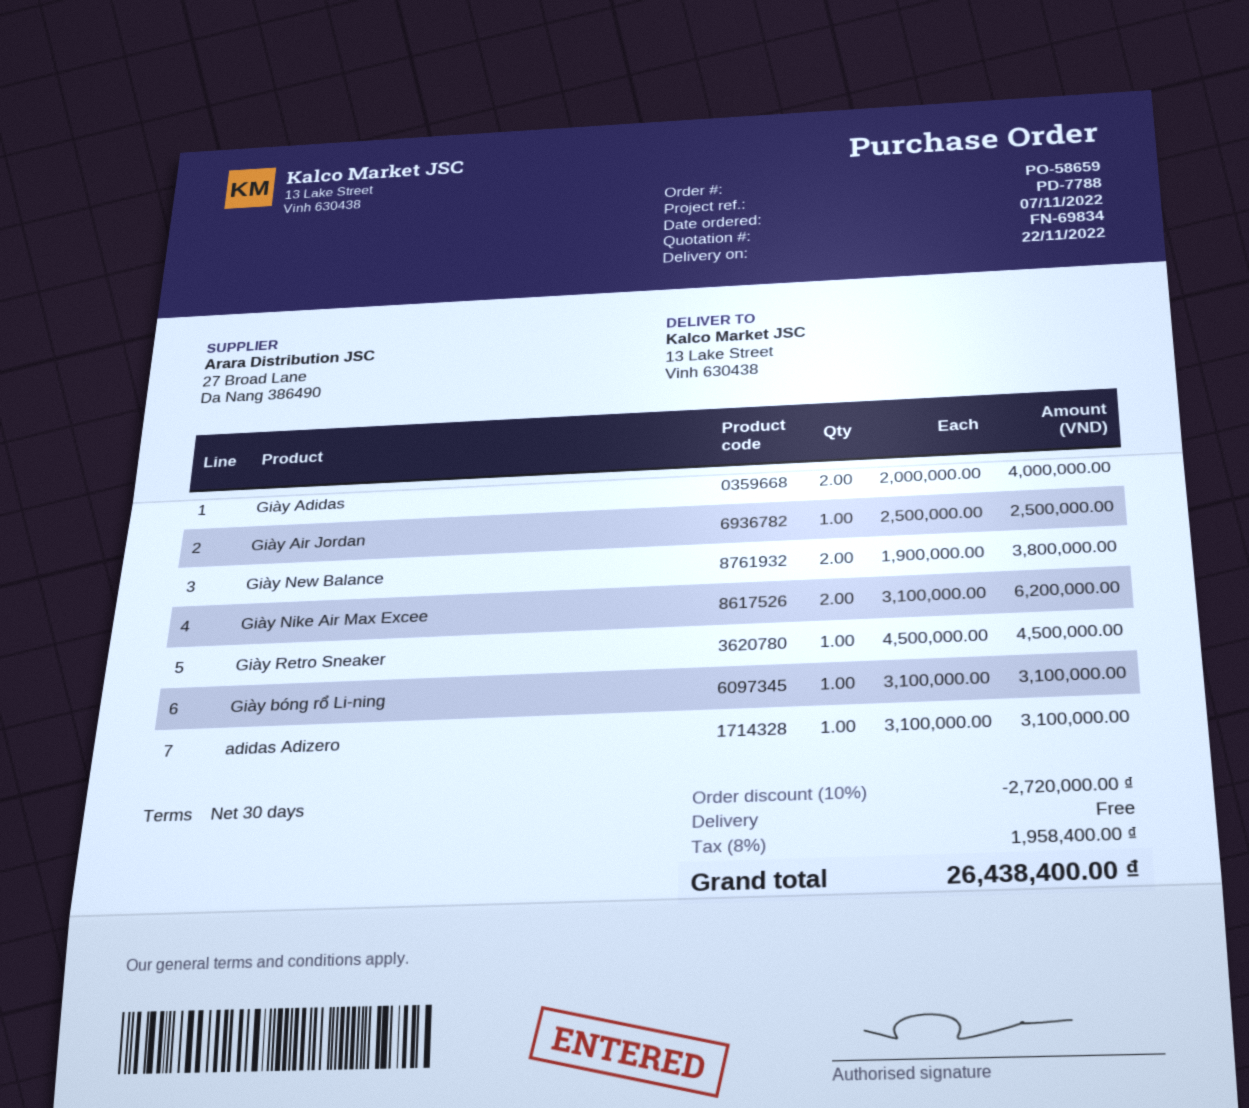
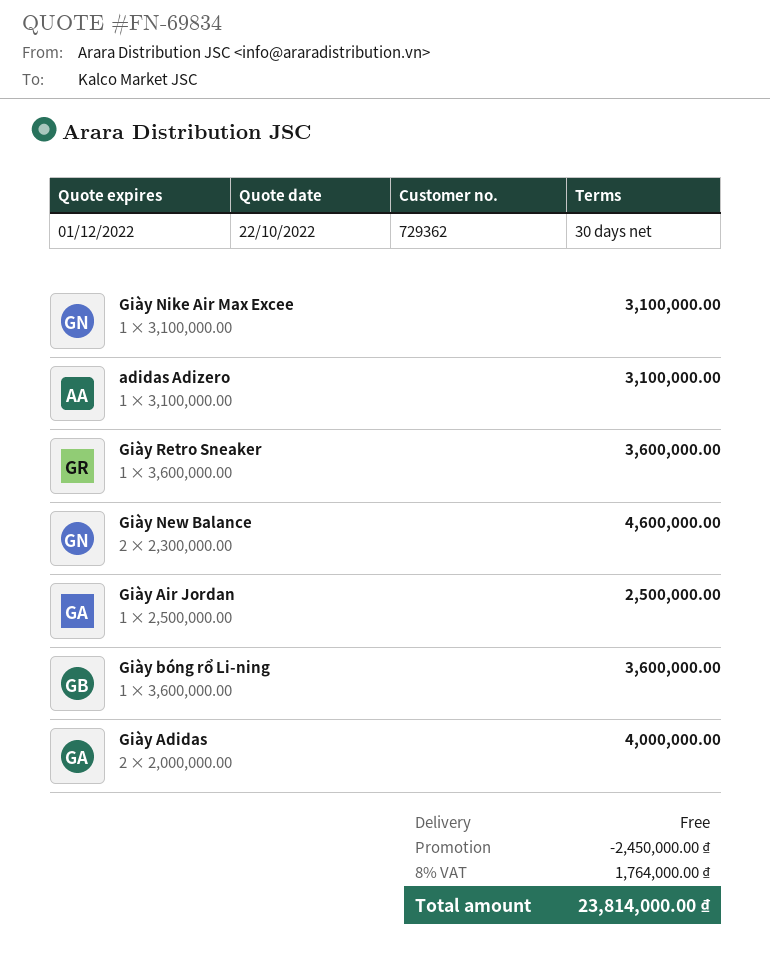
Giày New Balance: 2 x 1900000.00 = 3800000.00 -> 2 x 2300000.00 = 4600000.00
Giày Nike Air Max Excee: 2 x 3100000.00 = 6200000.00 -> 1 x 3100000.00 = 3100000.00
Giày Retro Sneaker: 1 x 4500000.00 = 4500000.00 -> 1 x 3600000.00 = 3600000.00
Giày bóng rổ Li-ning: 1 x 3100000.00 = 3100000.00 -> 1 x 3600000.00 = 3600000.00
discount: 2720000.00 -> 2450000.00
tax: 8% = 1958400.00 -> 8% = 1764000.00
total: 26438400.00 -> 23814000.00

